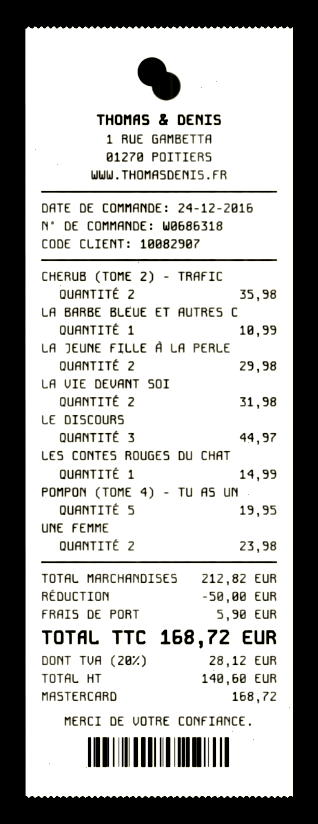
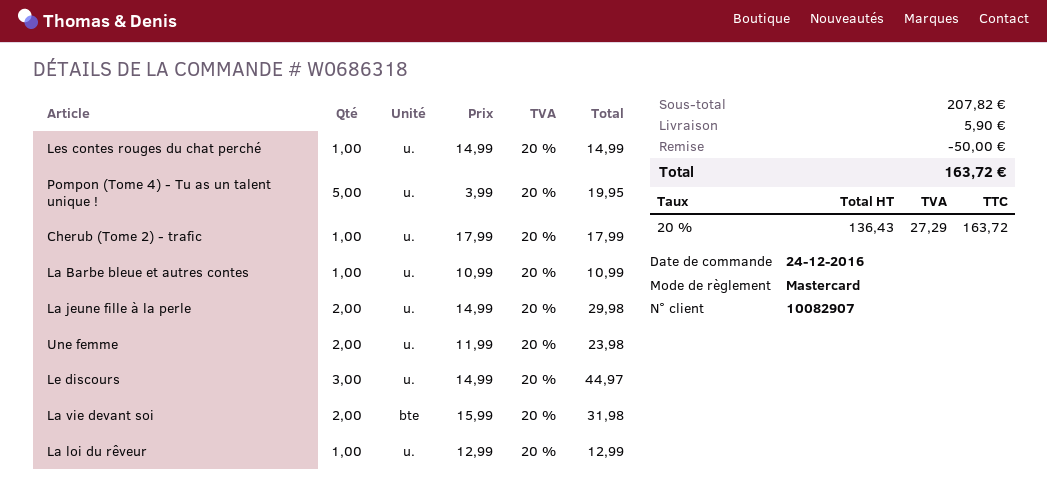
CHERUB (TOME 2) - TRAFIC: 2 for 35.98 -> 1 for 17.99
La loi du rêveur: none -> 1 for 12.99
subtotal: 212.82 -> 207.82
net: 140.60 -> 136.43
tax: 20% = 28.12 -> 20% = 27.29
total: 168.72 -> 163.72

